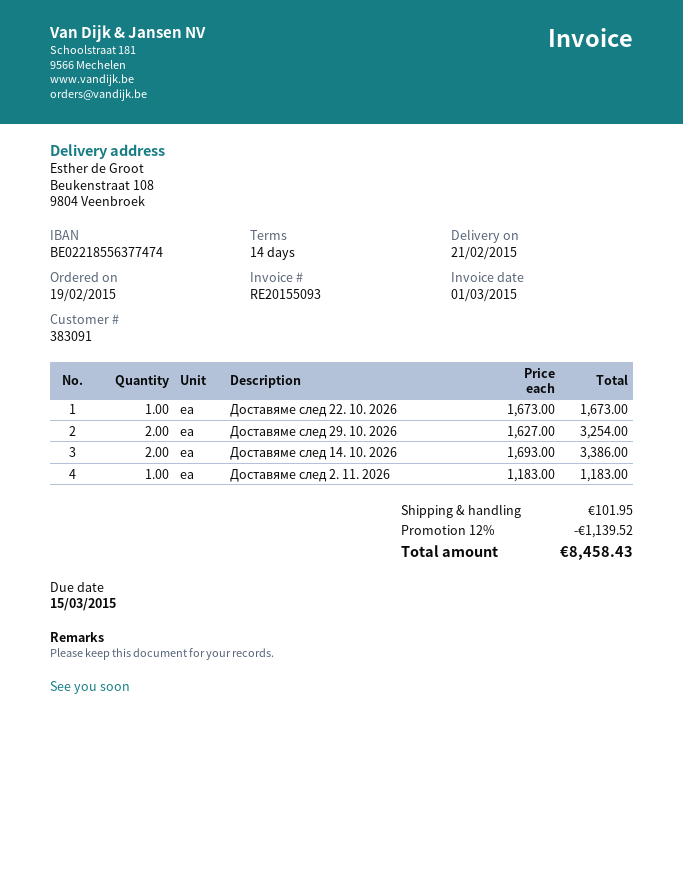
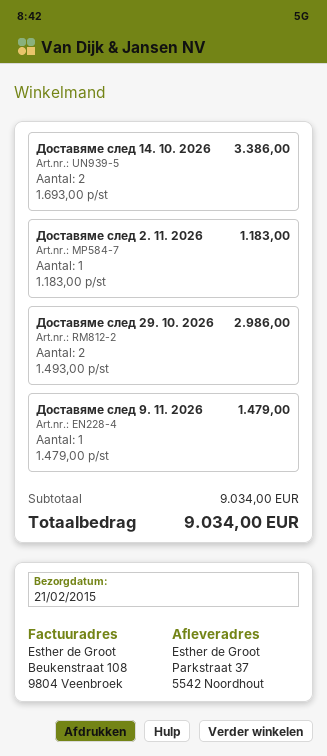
ship to: Beukenstraat 108, 9804 Veenbroek -> Parkstraat 37, 5542 Noordhout
Доставяме след 22. 10. 2026: 1 x 1673.00 = 1673.00 -> none
Доставяме след 29. 10. 2026: 2 x 1627.00 = 3254.00 -> 2 x 1493.00 = 2986.00
Доставяме след 9. 11. 2026: none -> 1 x 1479.00 = 1479.00
discount: 12% = 1139.52 -> none
shipping: 101.95 -> none
total: 8458.43 -> 9034.00

